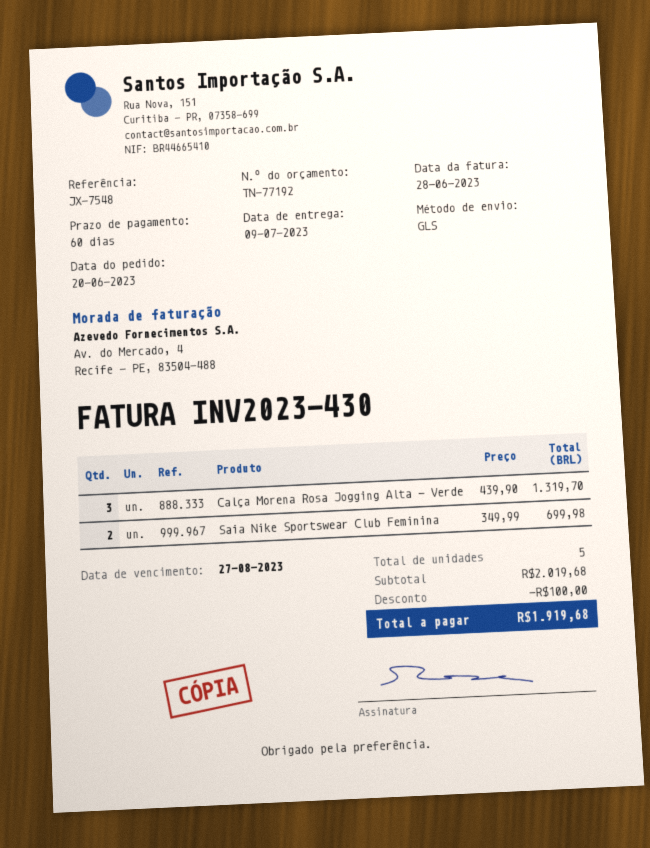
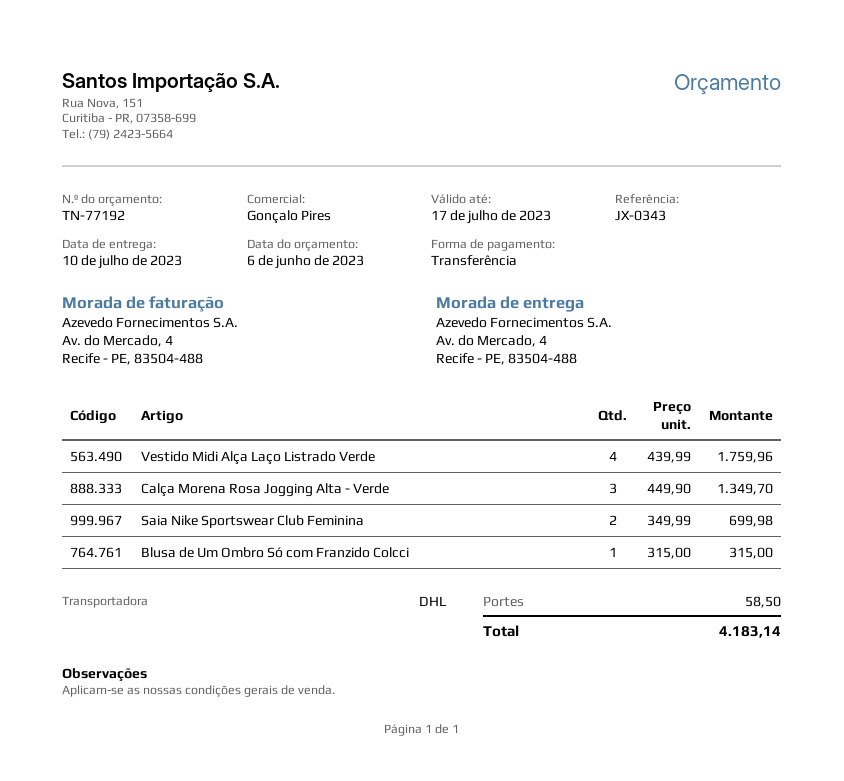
delivery date: 2023-07-09 -> 2023-07-10
reference: JX-7548 -> JX-0343
shipping method: GLS -> DHL
Calça Morena Rosa Jogging Alta - Verde: 3 x 439.90 = 1319.70 -> 3 x 449.90 = 1349.70
Vestido Midi Alça Laço Listrado Verde: none -> 4 x 439.99 = 1759.96
Blusa de Um Ombro Só com Franzido Colcci: none -> 1 x 315.00 = 315.00
discount: 100.00 -> none
shipping: none -> 58.50
total: 1919.68 -> 4183.14

